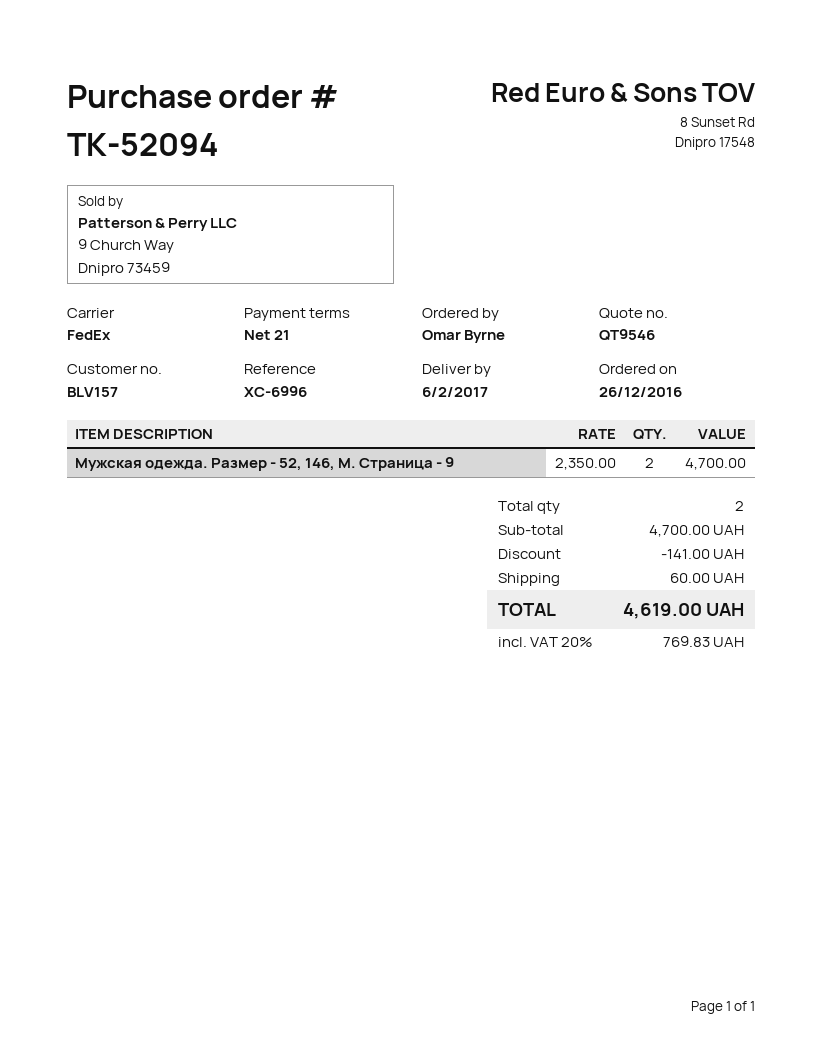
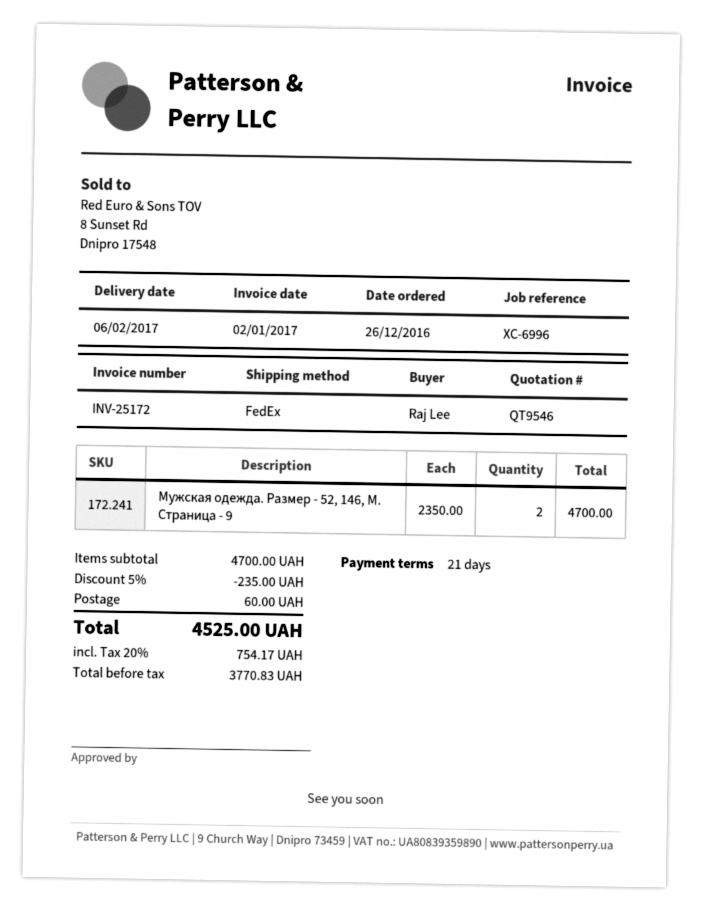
ordered by: Omar Byrne -> Raj Lee
discount: 141.00 -> 235.00
tax: 20% = 769.83 -> 20% = 754.17
total: 4619.00 -> 4525.00

